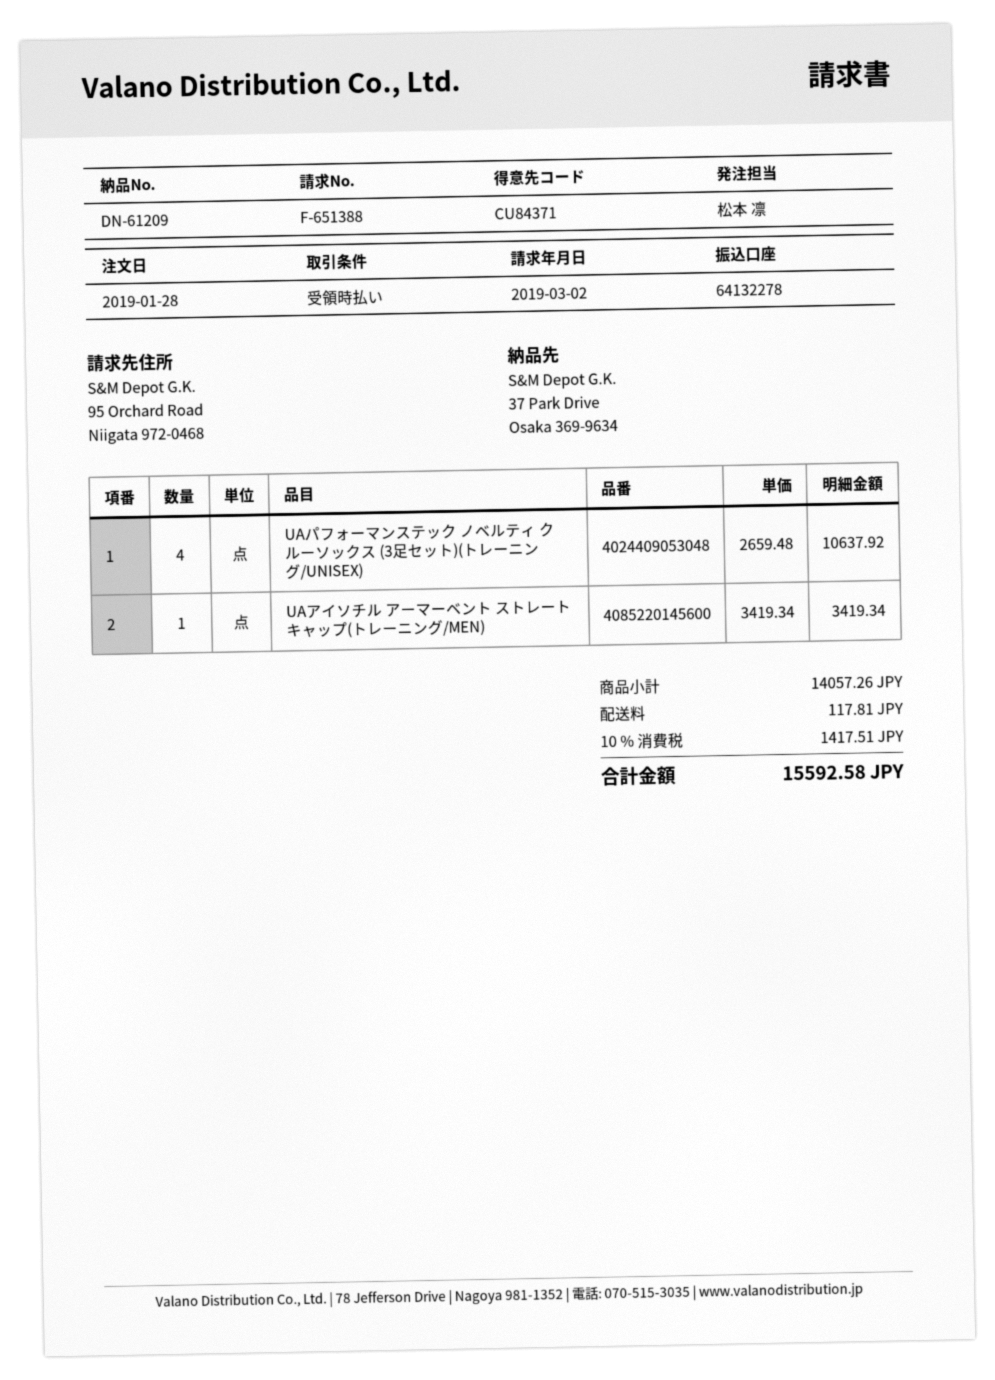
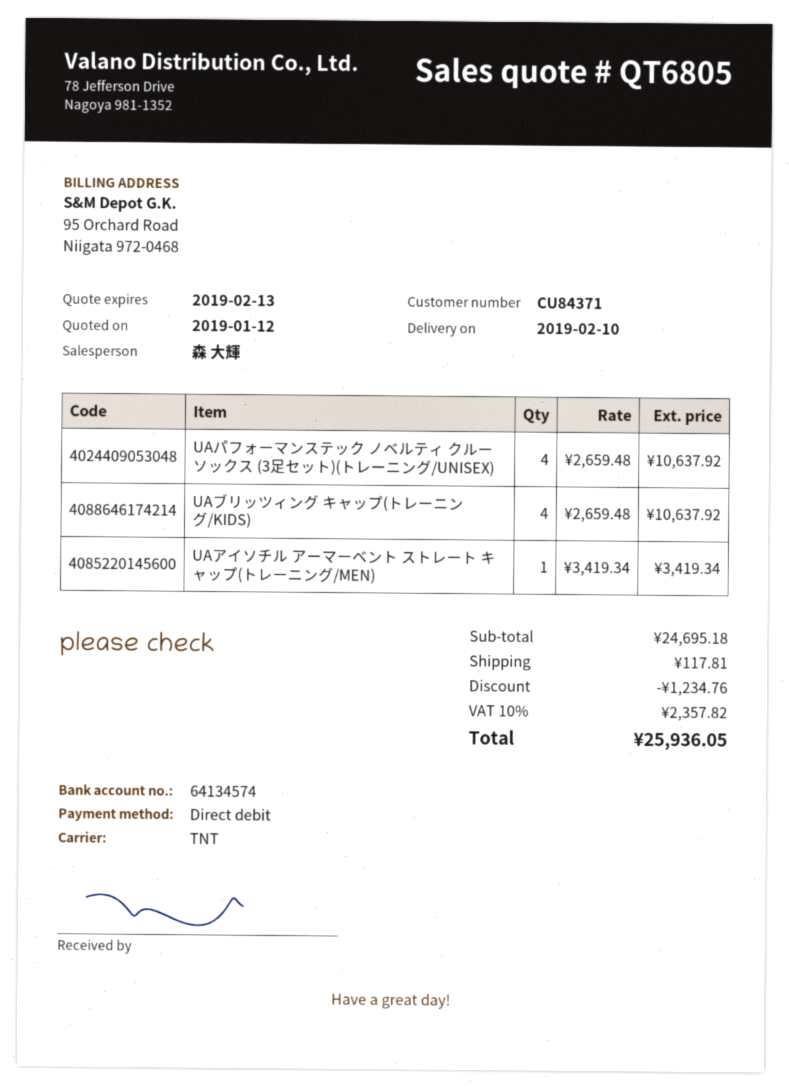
bank account: 64132278 -> 64134574
UAブリッツィング キャップ(トレーニング/KIDS): none -> 4 x 2659.48 = 10637.92
subtotal: 14057.26 -> 24695.18
discount: none -> 1234.76
tax: 10% = 1417.51 -> 10% = 2357.82
total: 15592.58 -> 25936.05

